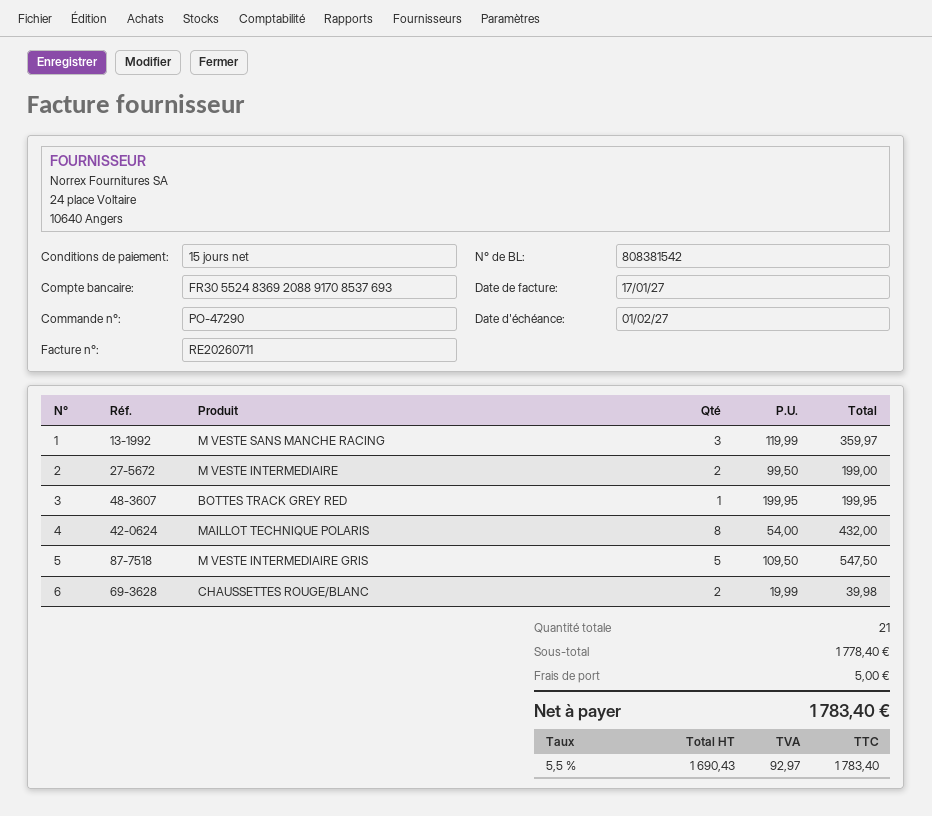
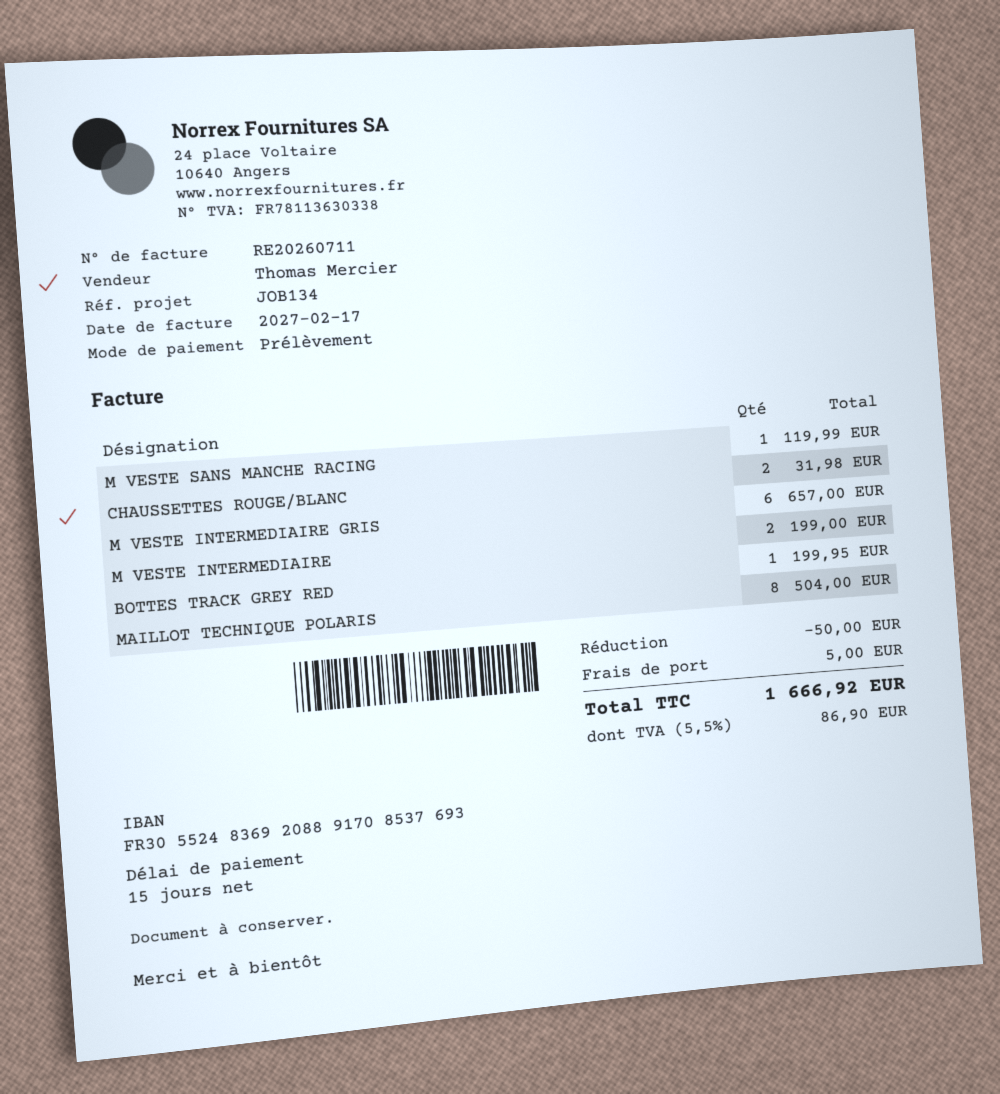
invoice date: 2027-01-17 -> 2027-02-17
M VESTE SANS MANCHE RACING: 3 for 359.97 -> 1 for 119.99
MAILLOT TECHNIQUE POLARIS: 8 for 432.00 -> 8 for 504.00
M VESTE INTERMEDIAIRE GRIS: 5 for 547.50 -> 6 for 657.00
CHAUSSETTES ROUGE/BLANC: 2 for 39.98 -> 2 for 31.98
discount: none -> 50.00
tax: 5.5% = 92.97 -> 5.5% = 86.90
total: 1783.40 -> 1666.92

